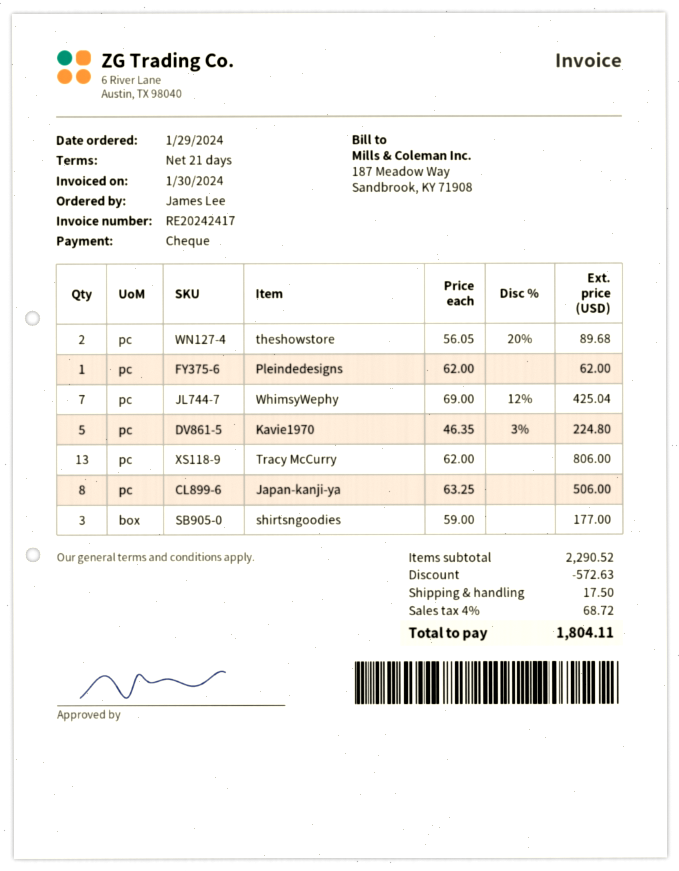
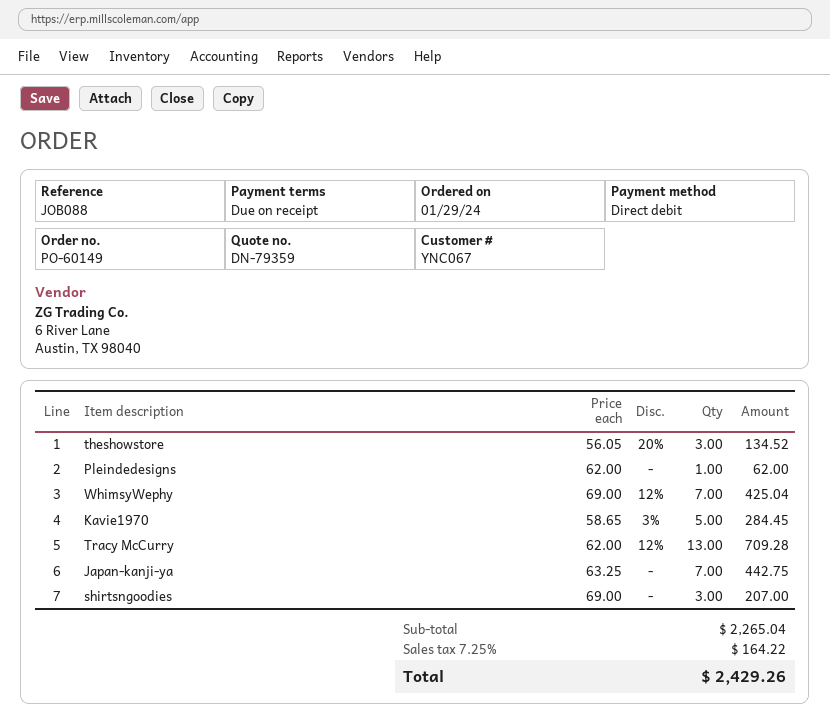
payment terms: 21 days -> on receipt
payment method: cheque -> direct debit
theshowstore: 2 x 56.05 - 20% = 89.68 -> 3 x 56.05 - 20% = 134.52
Kavie1970: 5 x 46.35 - 3% = 224.80 -> 5 x 58.65 - 3% = 284.45
Tracy McCurry: 13 x 62.00 = 806.00 -> 13 x 62.00 - 12% = 709.28
Japan-kanji-ya: 8 x 63.25 = 506.00 -> 7 x 63.25 = 442.75
shirtsngoodies: 3 x 59.00 = 177.00 -> 3 x 69.00 = 207.00
subtotal: 2290.52 -> 2265.04
discount: 572.63 -> none
shipping: 17.50 -> none
tax: 4% = 68.72 -> 7.25% = 164.22
total: 1804.11 -> 2429.26

